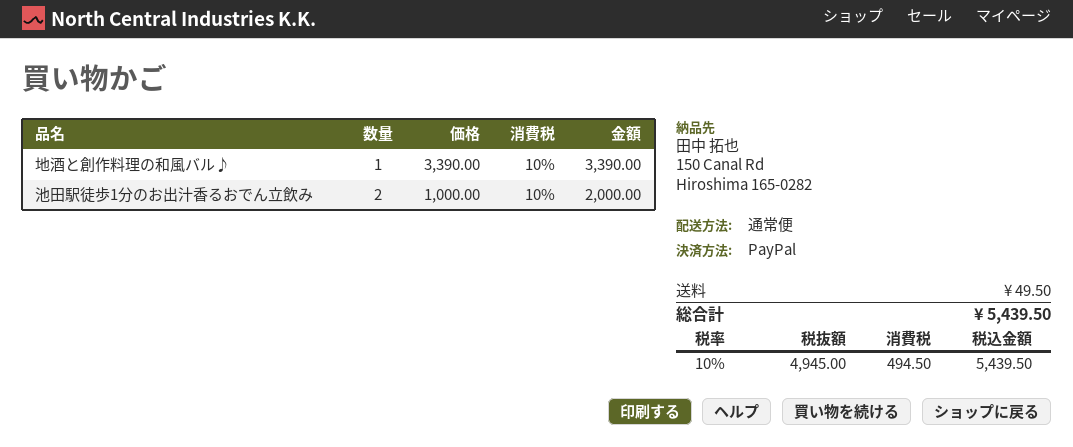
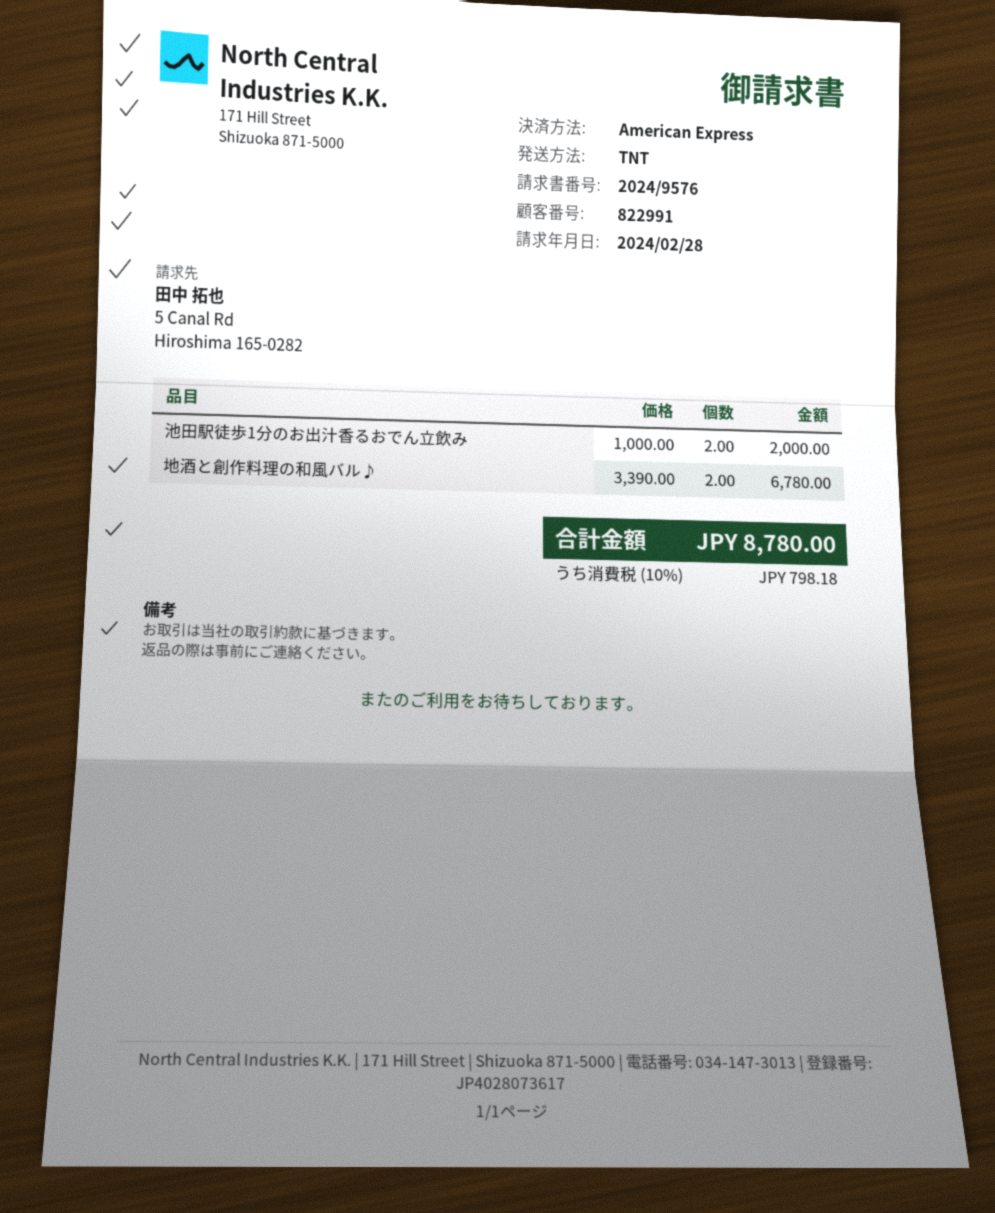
payment method: PayPal -> American Express
shipping method: standard -> TNT
地酒と創作料理の和風バル♪: 1 x 3390.00 = 3390.00 -> 2 x 3390.00 = 6780.00
shipping: 49.50 -> none
tax: 10% = 494.50 -> 10% = 798.18
total: 5439.50 -> 8780.00

